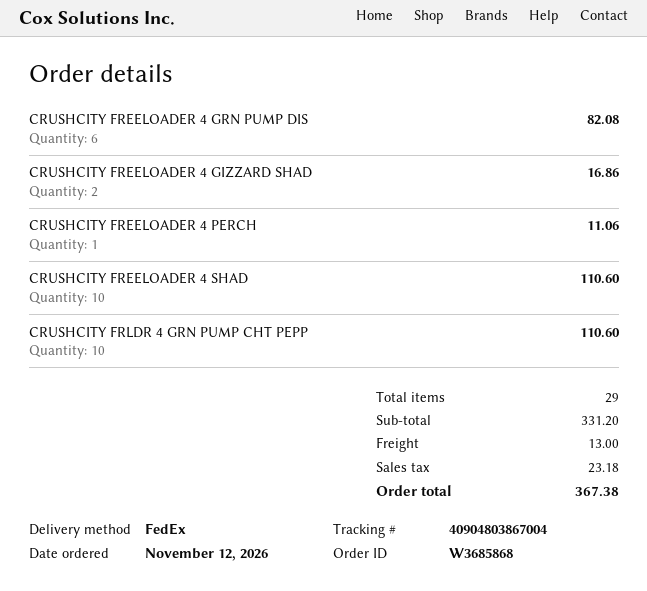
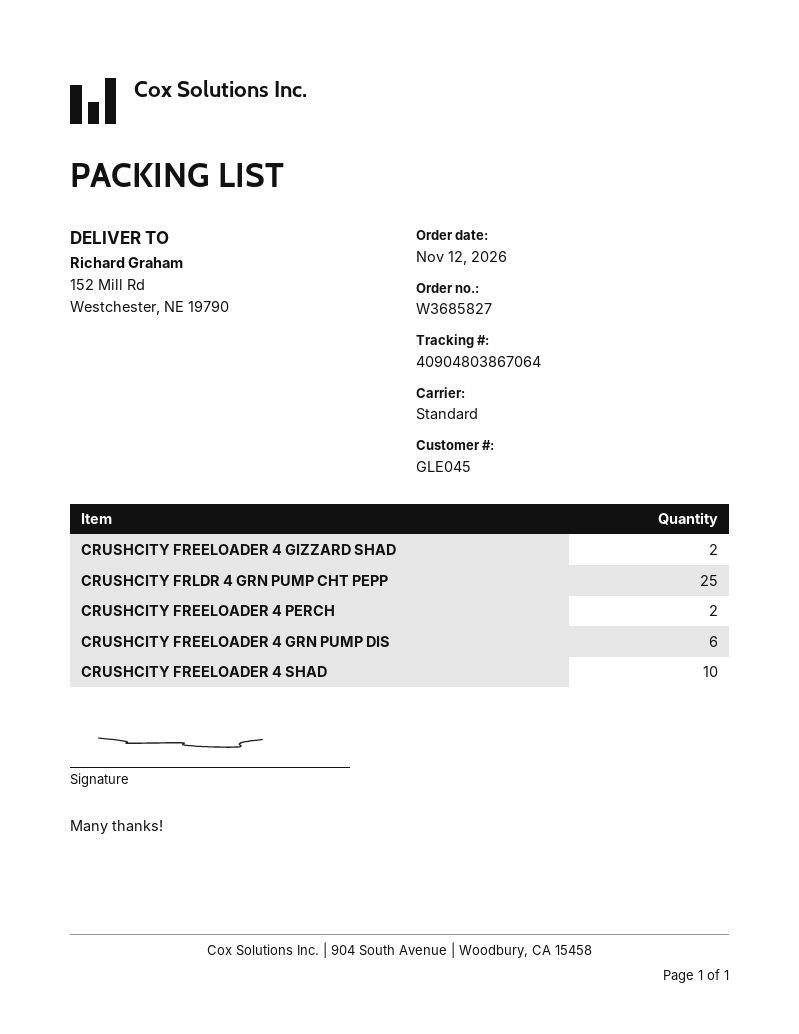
order number: W3685868 -> W3685827
shipping method: FedEx -> standard
tracking number: 40904803867004 -> 40904803867064
CRUSHCITY FREELOADER 4 PERCH: 1 -> 2
CRUSHCITY FRLDR 4 GRN PUMP CHT PEPP: 10 -> 25

